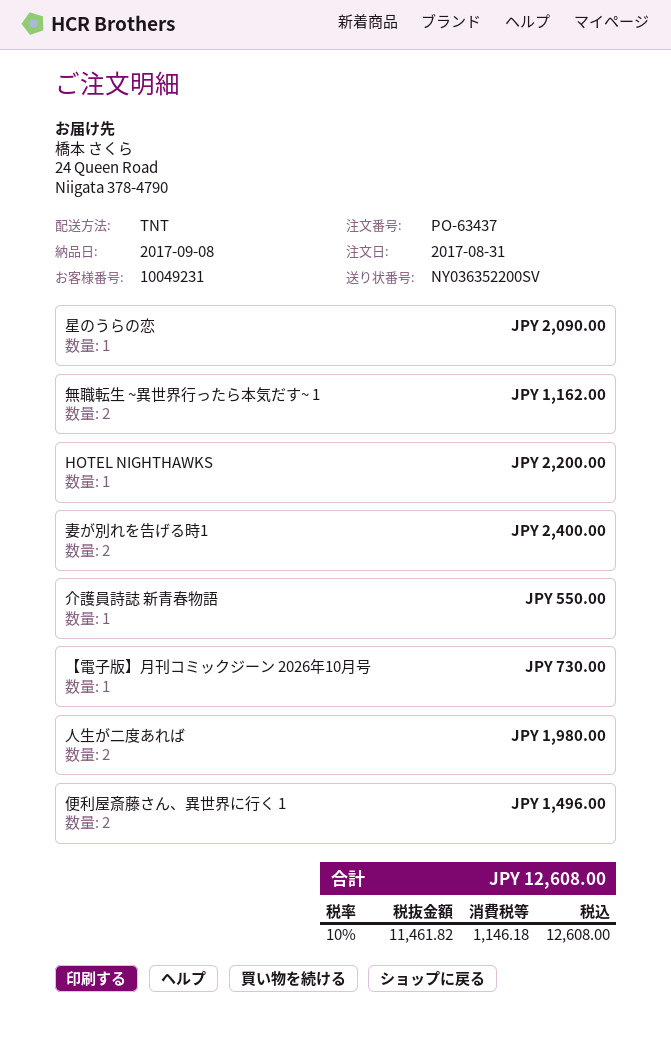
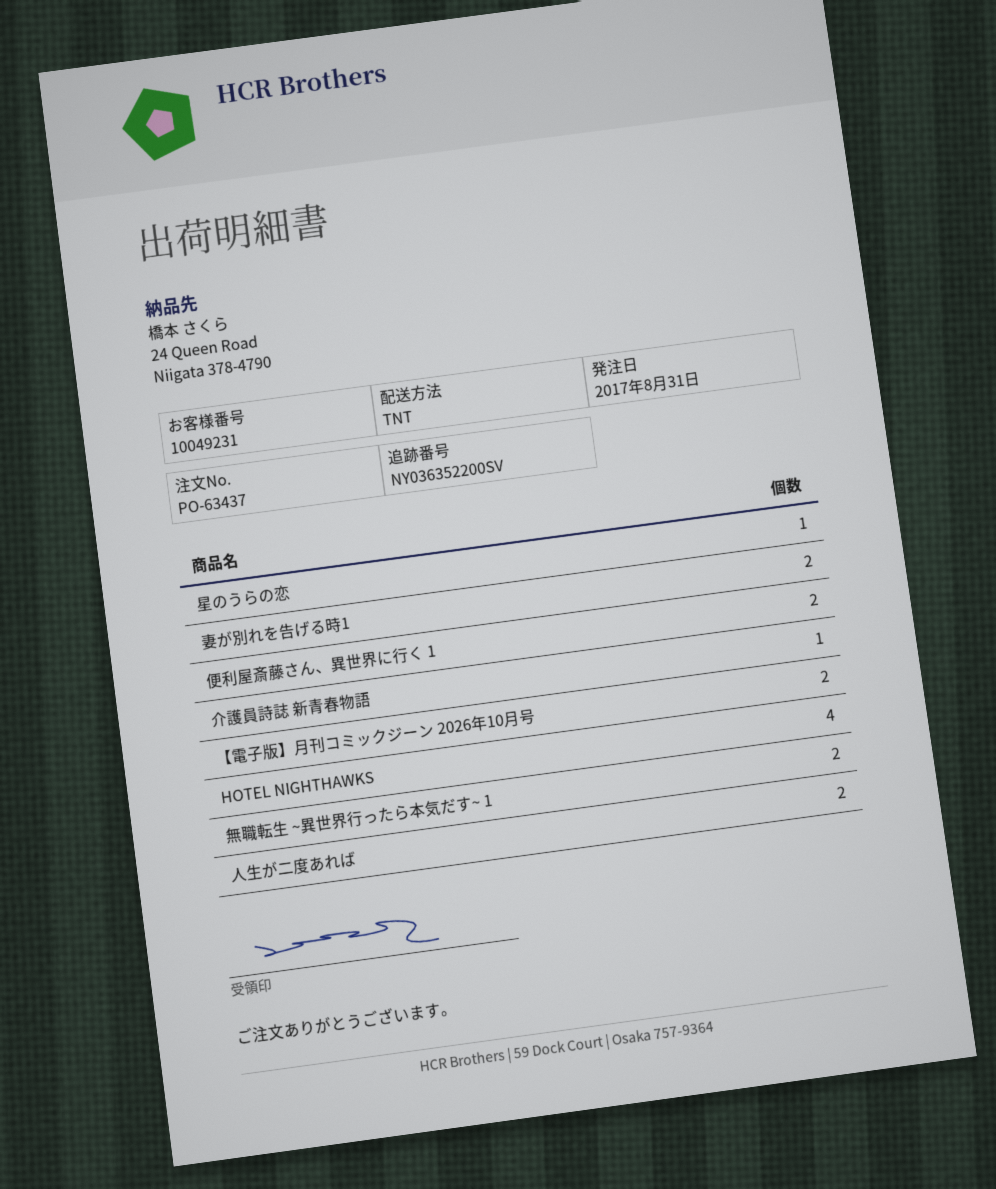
HOTEL NIGHTHAWKS: 1 -> 4
【電子版】月刊コミックジーン 2026年10月号: 1 -> 2

